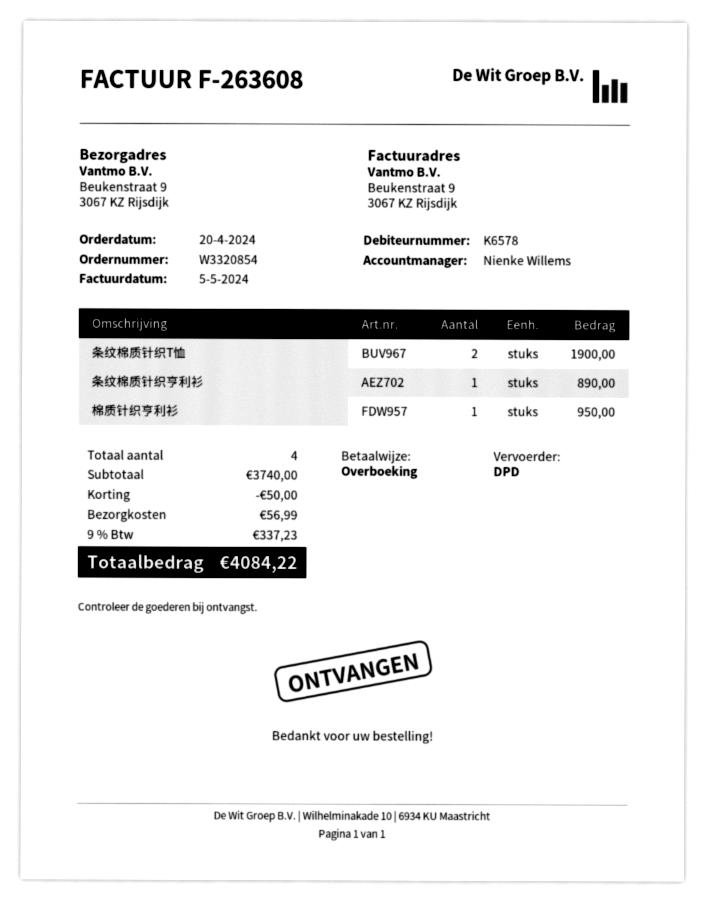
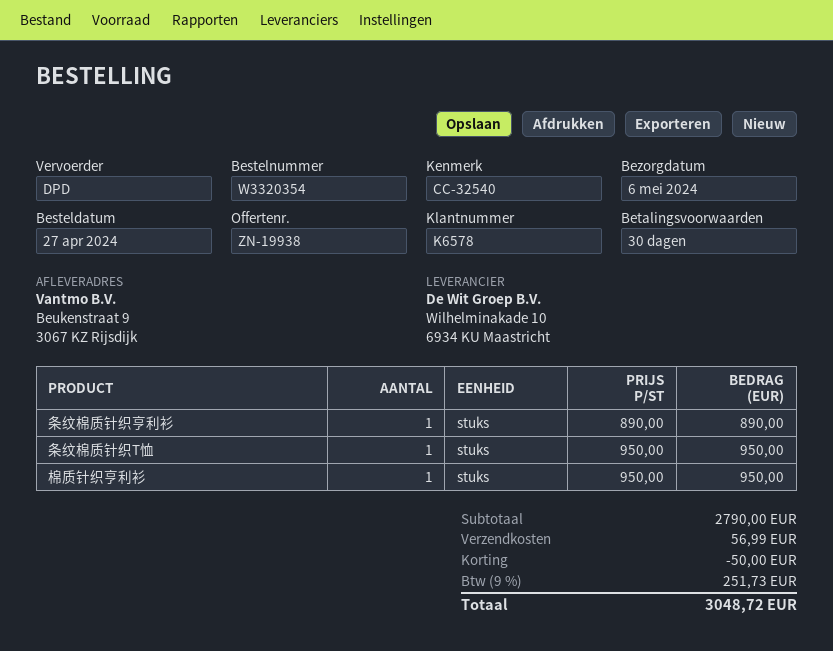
order number: W3320854 -> W3320354
order date: 2024-04-20 -> 2024-04-27
条纹棉质针织T恤: 2 for 1900.00 -> 1 for 950.00
subtotal: 3740.00 -> 2790.00
tax: 9% = 337.23 -> 9% = 251.73
total: 4084.22 -> 3048.72

